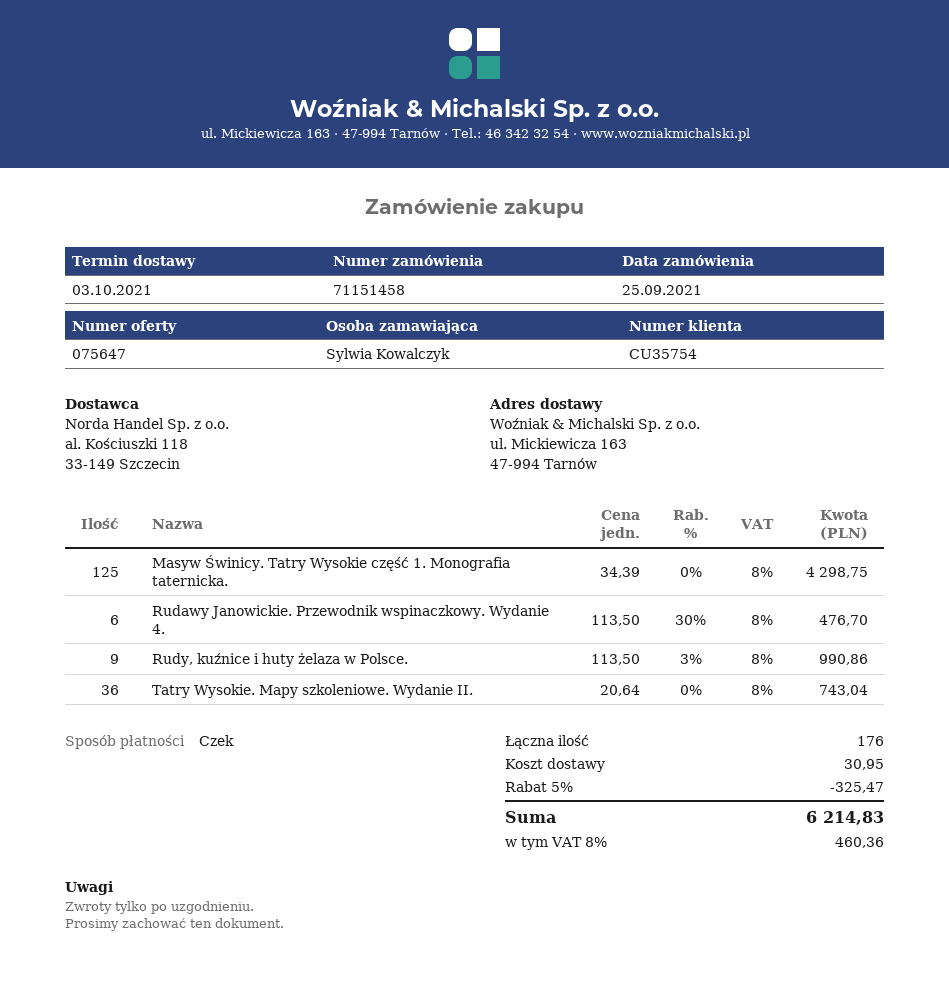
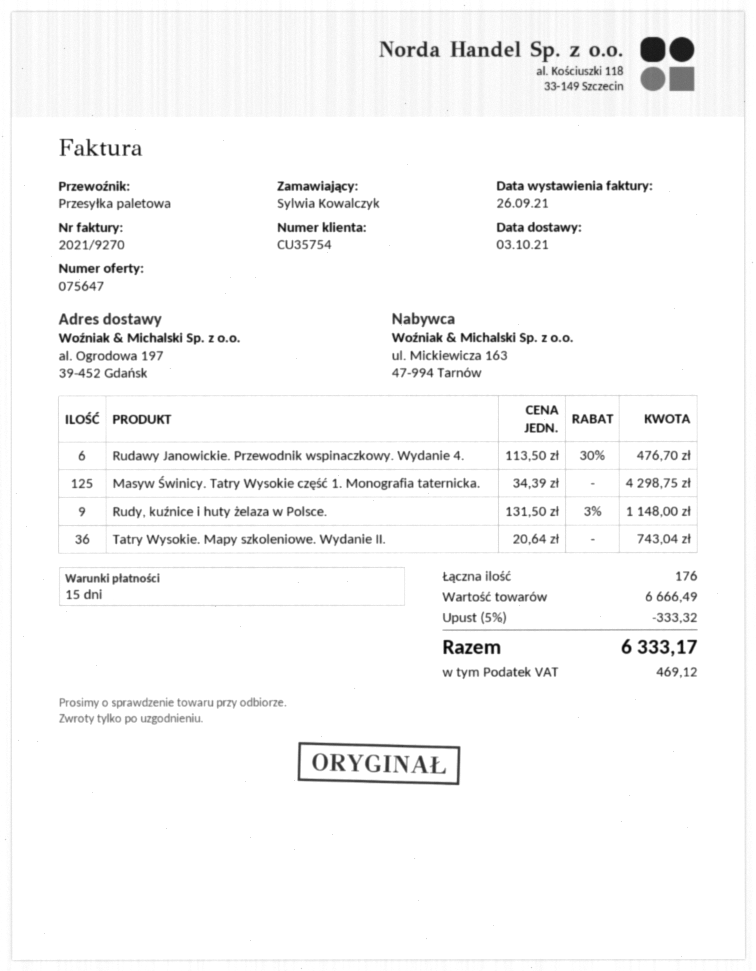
ship to: ul. Mickiewicza 163, 47-994 Tarnów -> al. Ogrodowa 197, 39-452 Gdańsk
Rudy, kuźnice i huty żelaza w Polsce.: 9 x 113.50 - 3% = 990.86 -> 9 x 131.50 - 3% = 1148.00
discount: 5% = 325.47 -> 5% = 333.32
shipping: 30.95 -> none
tax: 460.36 -> 469.12
total: 6214.83 -> 6333.17

